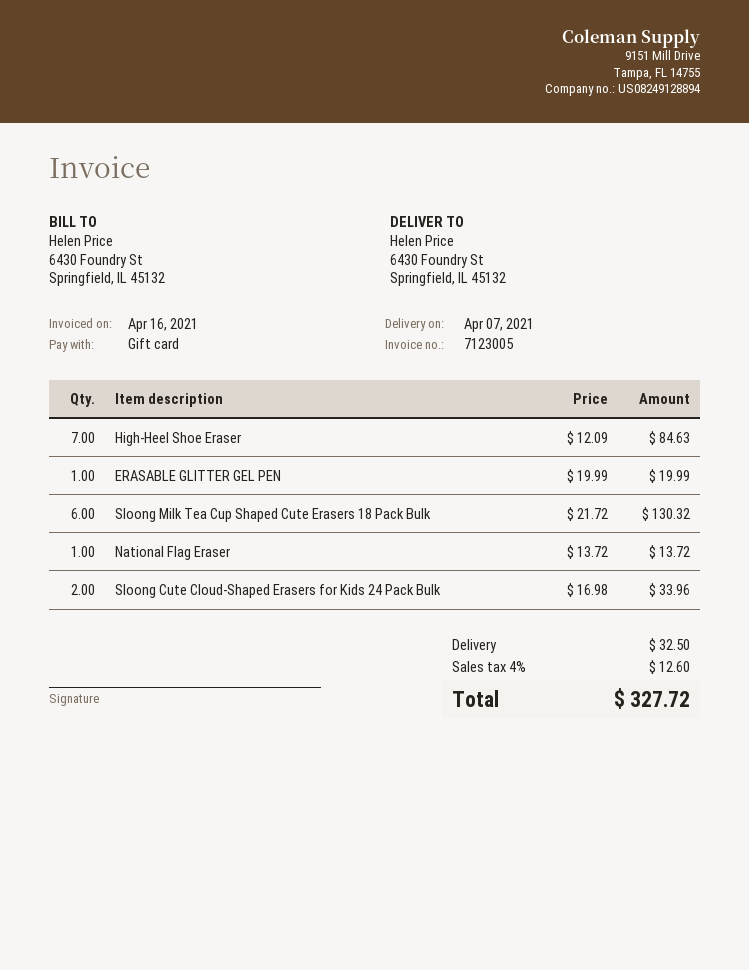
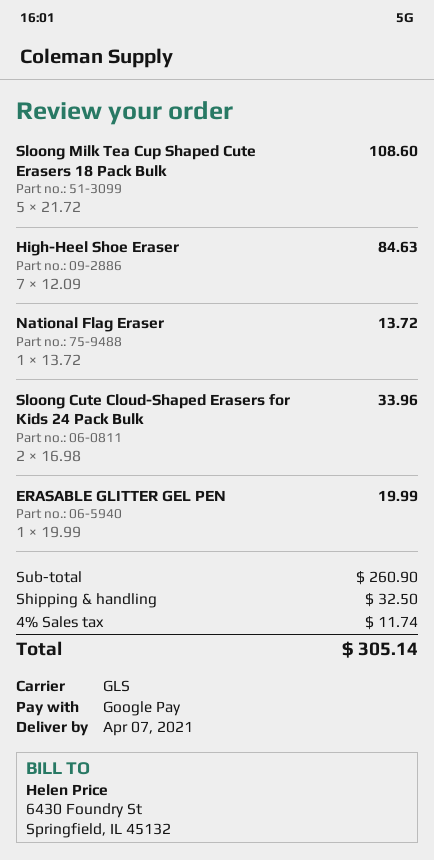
payment method: gift card -> Google Pay
Sloong Milk Tea Cup Shaped Cute Erasers 18 Pack Bulk: 6 x 21.72 = 130.32 -> 5 x 21.72 = 108.60
tax: 4% = 12.60 -> 4% = 11.74
total: 327.72 -> 305.14

